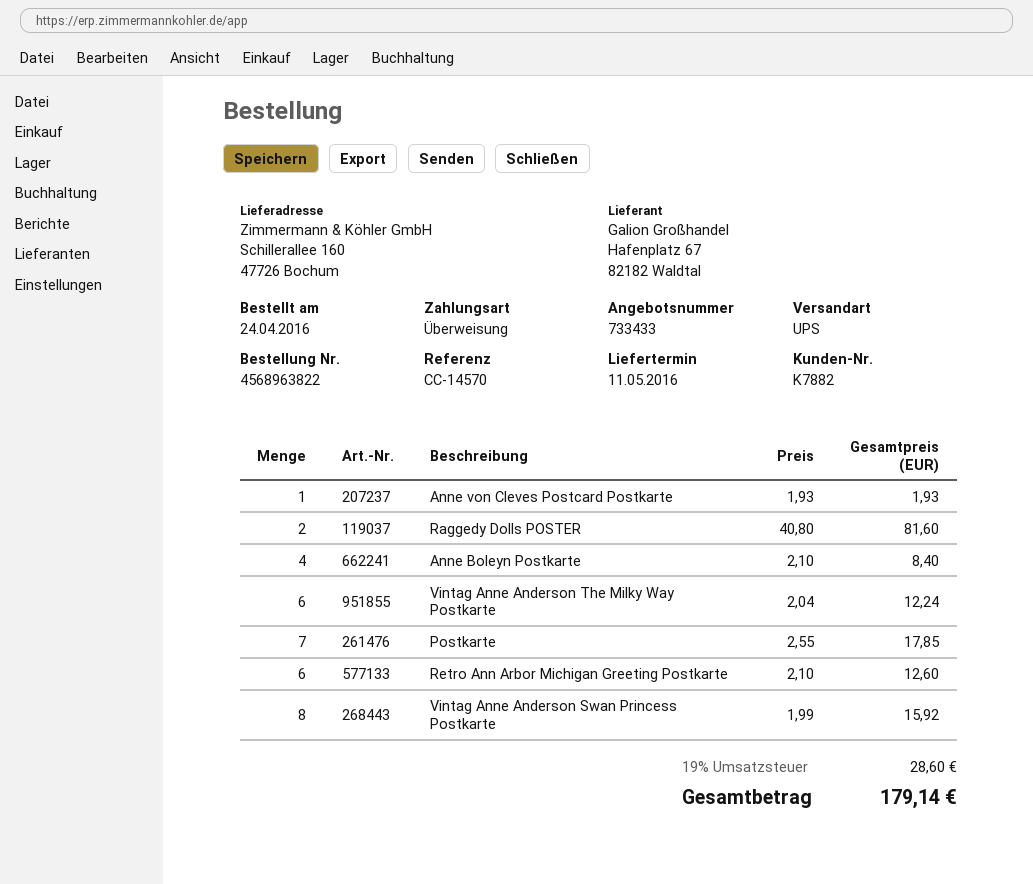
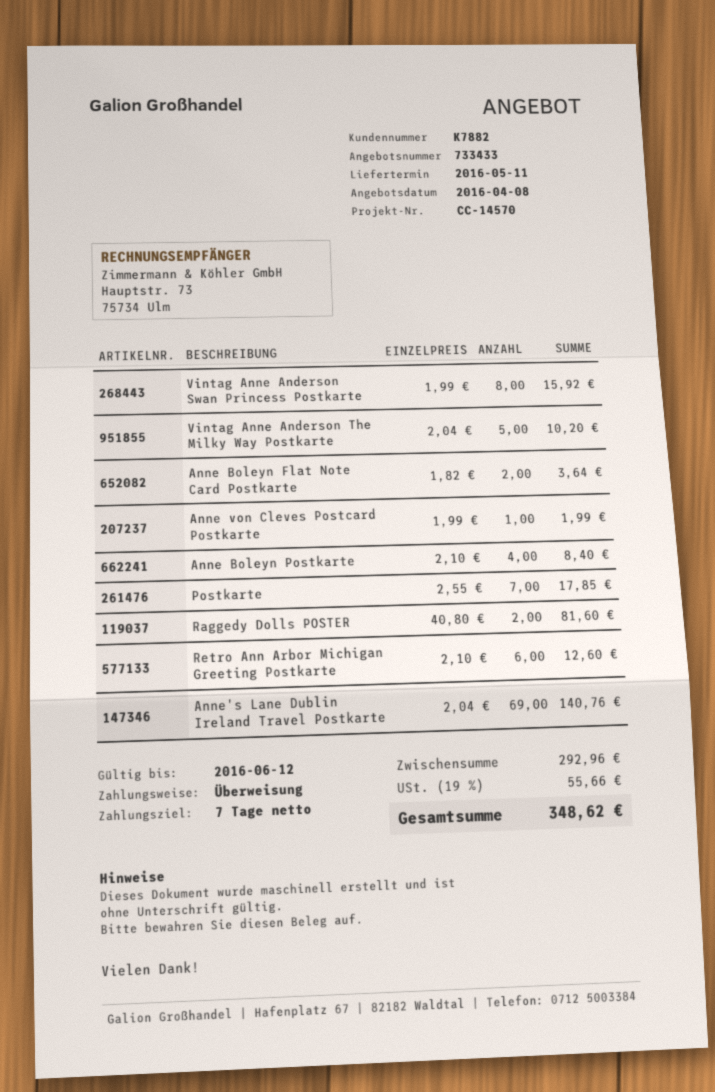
Anne von Cleves Postcard Postkarte: 1 x 1.93 = 1.93 -> 1 x 1.99 = 1.99
Vintag Anne Anderson The Milky Way Postkarte: 6 x 2.04 = 12.24 -> 5 x 2.04 = 10.20
Anne Boleyn Flat Note Card Postkarte: none -> 2 x 1.82 = 3.64
Anne's Lane Dublin Ireland Travel Postkarte: none -> 69 x 2.04 = 140.76
tax: 19% = 28.60 -> 19% = 55.66
total: 179.14 -> 348.62

